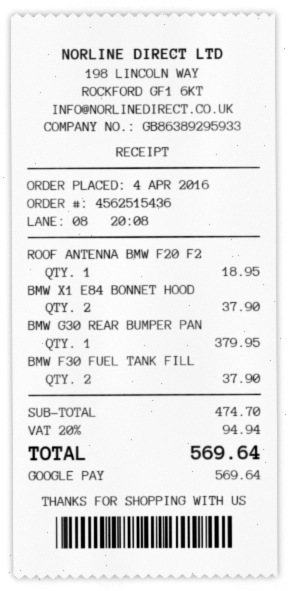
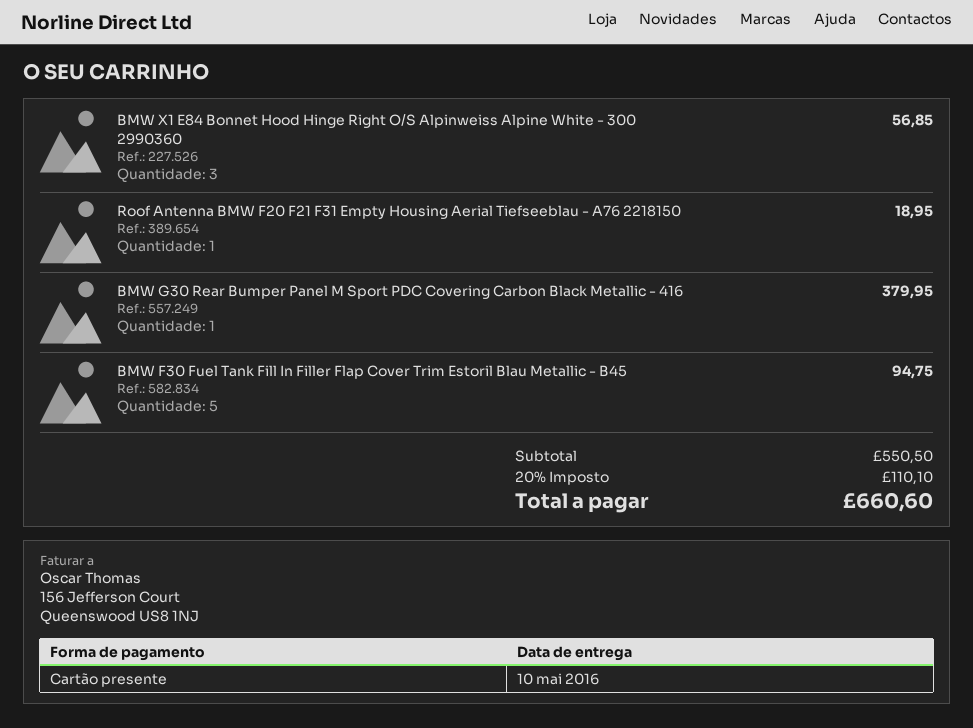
payment method: Google Pay -> gift card
BMW X1 E84 BONNET HOOD: 2 for 37.90 -> 3 for 56.85
BMW F30 FUEL TANK FILL: 2 for 37.90 -> 5 for 94.75
subtotal: 474.70 -> 550.50
tax: 20% = 94.94 -> 20% = 110.10
total: 569.64 -> 660.60

